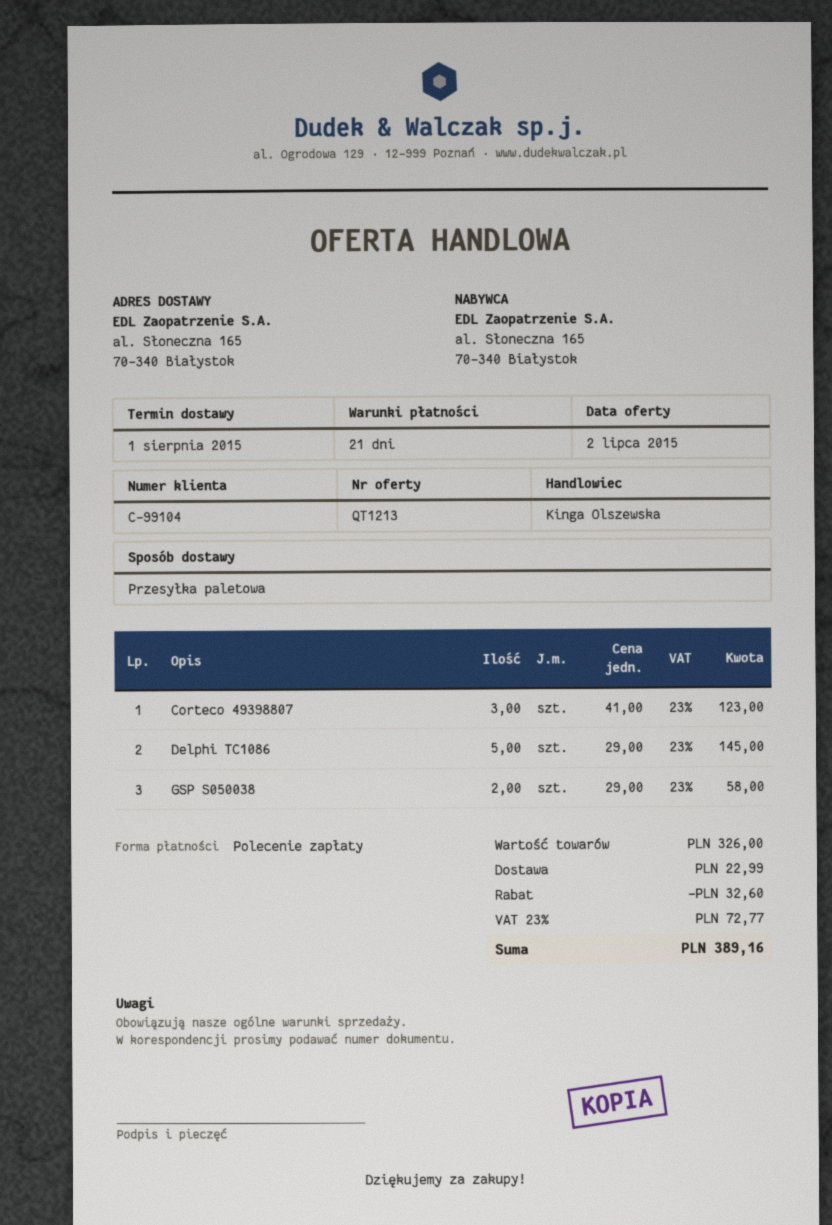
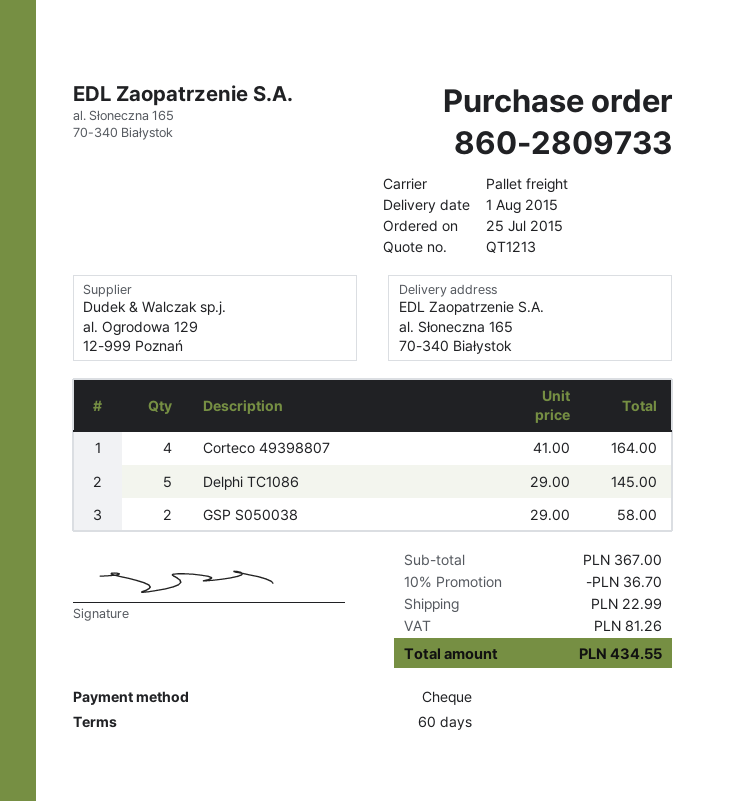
payment terms: 21 days -> 60 days
payment method: direct debit -> cheque
Corteco 49398807: 3 x 41.00 = 123.00 -> 4 x 41.00 = 164.00
subtotal: 326.00 -> 367.00
discount: 32.60 -> 36.70
tax: 72.77 -> 81.26
total: 389.16 -> 434.55

